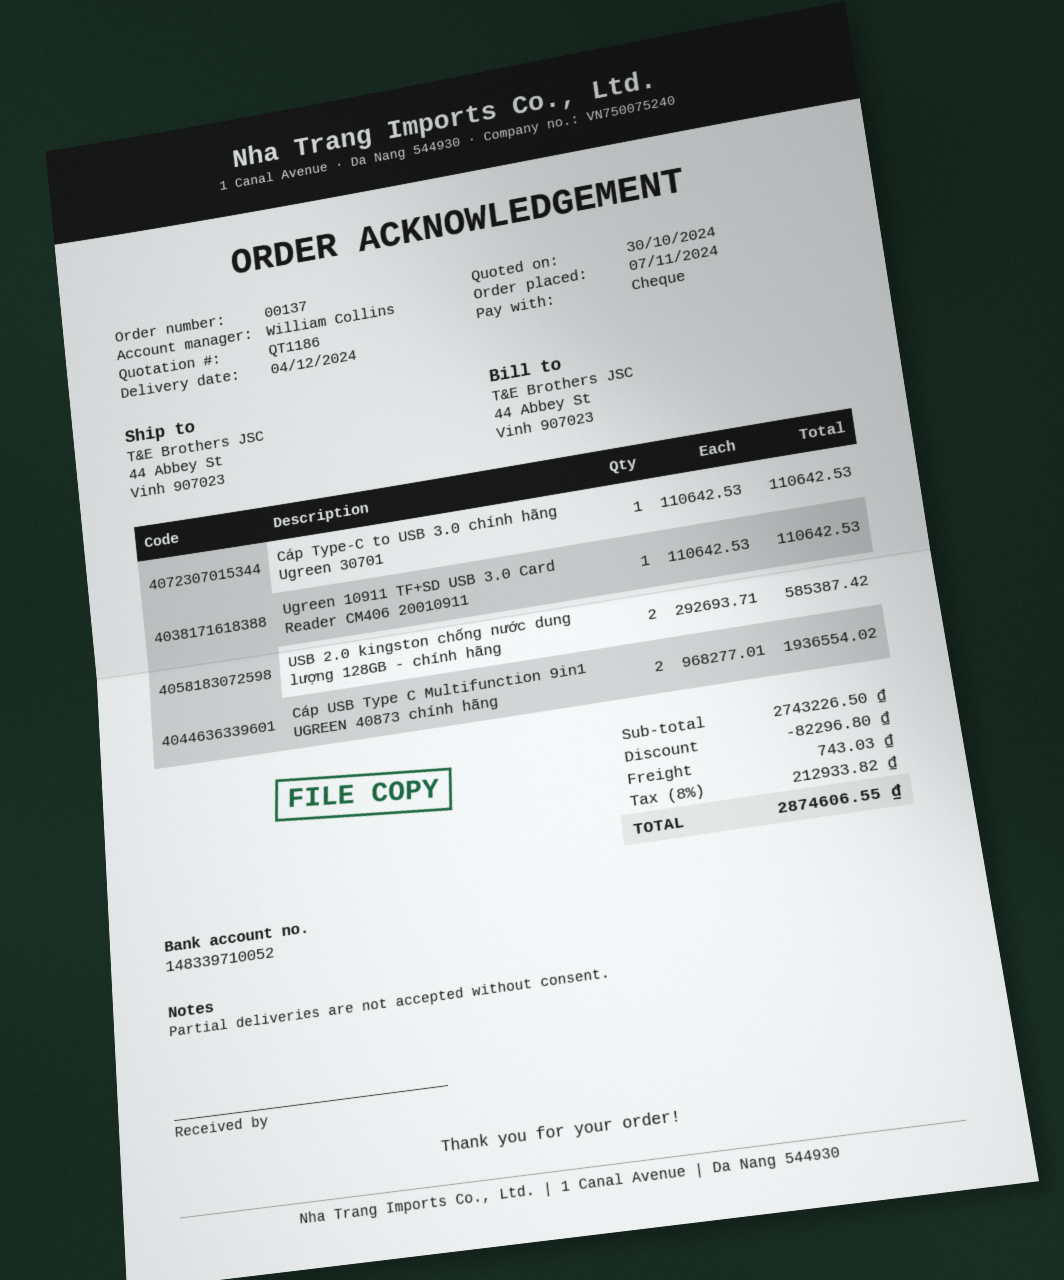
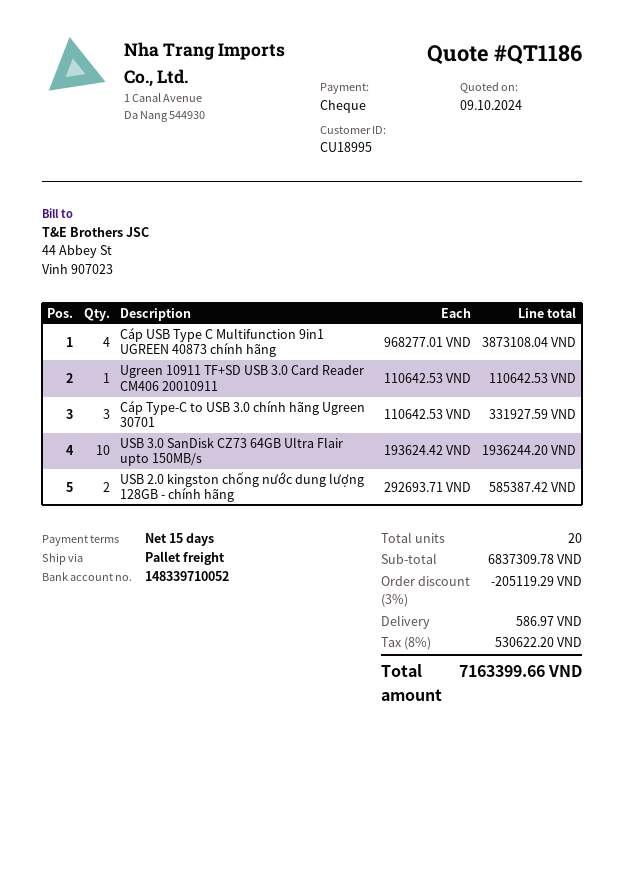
quote date: 2024-10-30 -> 2024-10-09
Cáp Type-C to USB 3.0 chính hãng Ugreen 30701: 1 x 110642.53 = 110642.53 -> 3 x 110642.53 = 331927.59
Cáp USB Type C Multifunction 9in1 UGREEN 40873 chính hãng: 2 x 968277.01 = 1936554.02 -> 4 x 968277.01 = 3873108.04
USB 3.0 SanDisk CZ73 64GB Ultra Flair upto 150MB/s: none -> 10 x 193624.42 = 1936244.20
subtotal: 2743226.50 -> 6837309.78
discount: 82296.80 -> 205119.29
shipping: 743.03 -> 586.97
tax: 8% = 212933.82 -> 8% = 530622.20
total: 2874606.55 -> 7163399.66

